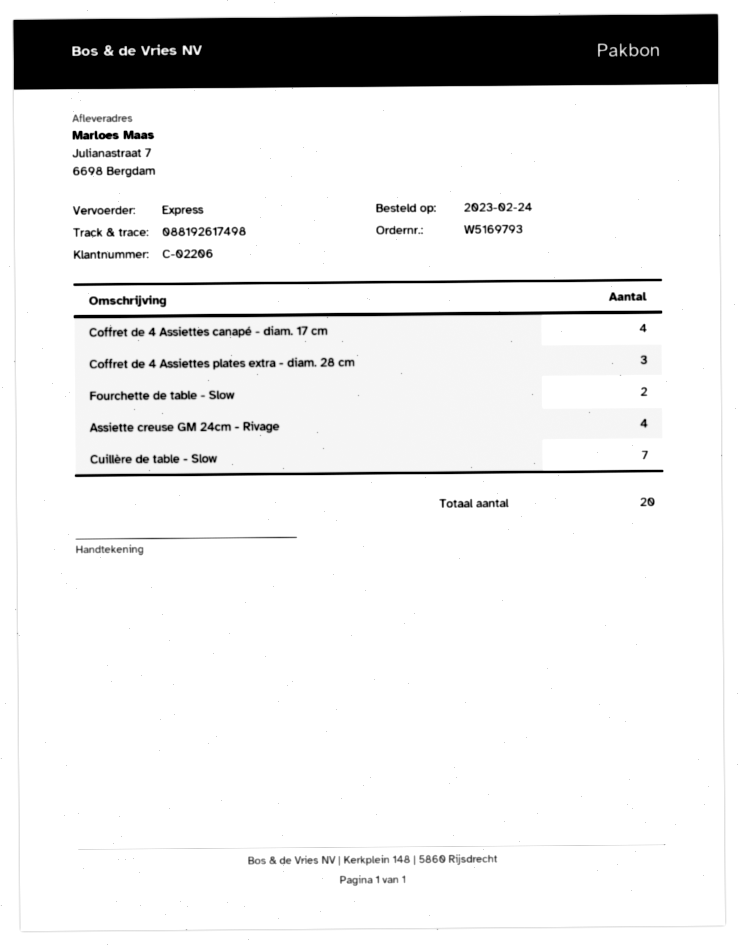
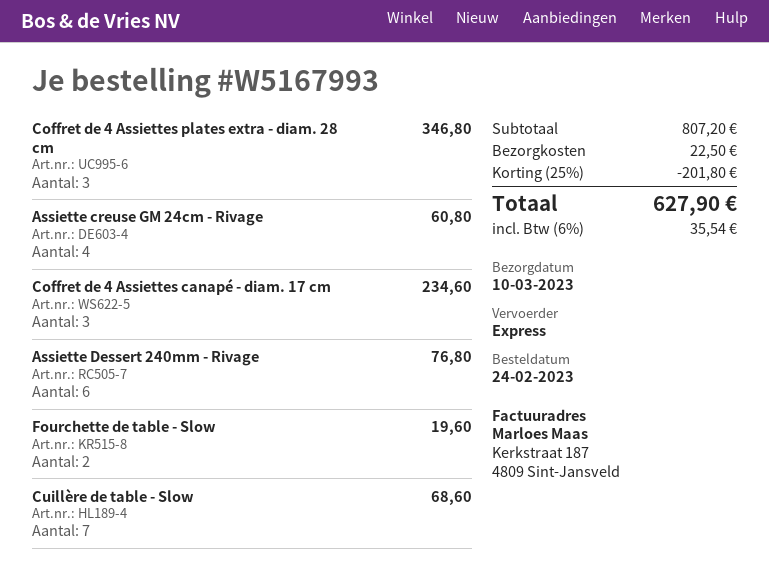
order number: W5169793 -> W5167993
Coffret de 4 Assiettes canapé - diam. 17 cm: 4 -> 3
Assiette Dessert 240mm - Rivage: none -> 6

